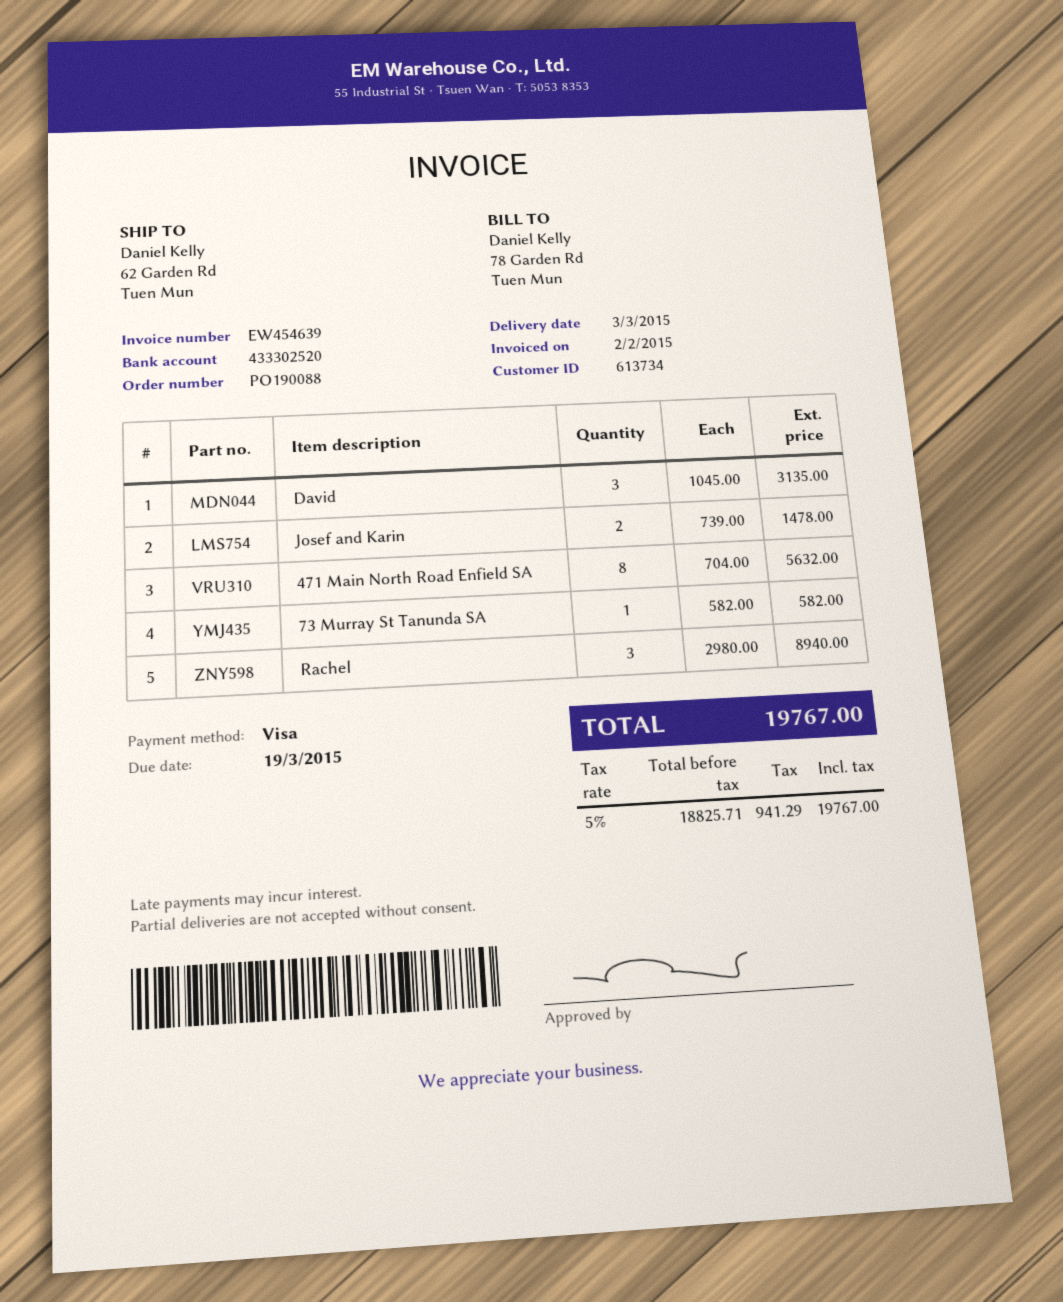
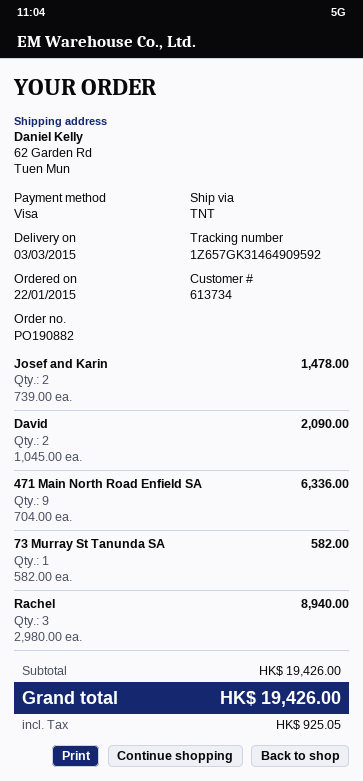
order number: PO190088 -> PO190882
David: 3 x 1045.00 = 3135.00 -> 2 x 1045.00 = 2090.00
471 Main North Road Enfield SA: 8 x 704.00 = 5632.00 -> 9 x 704.00 = 6336.00
tax: 941.29 -> 925.05
total: 19767.00 -> 19426.00

